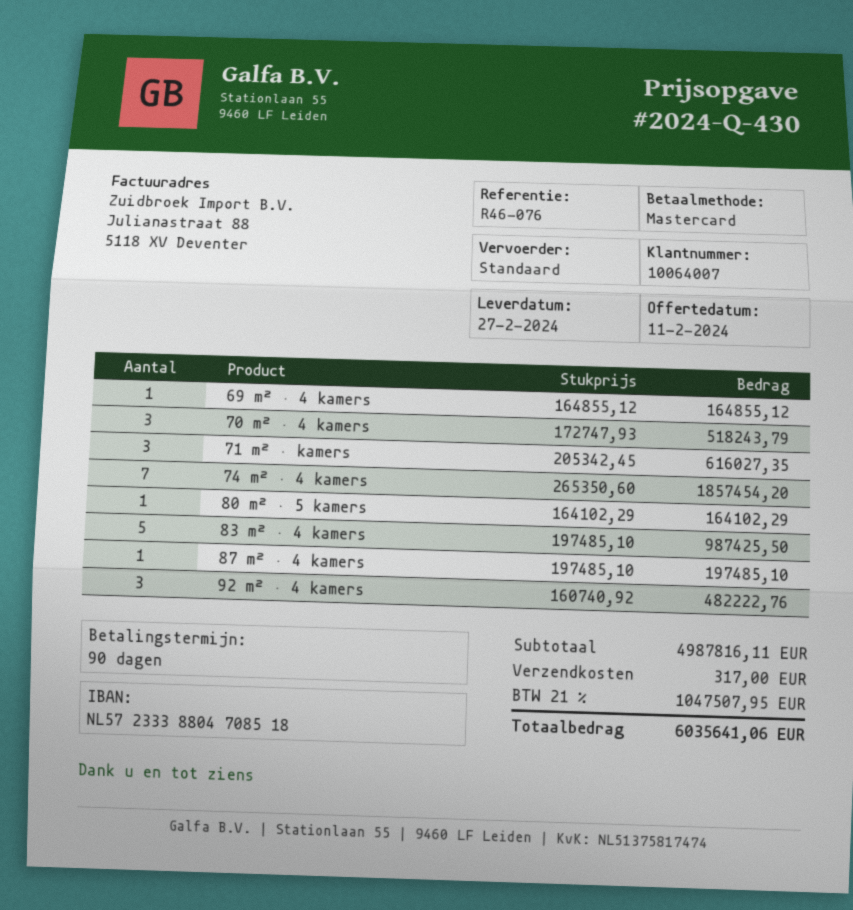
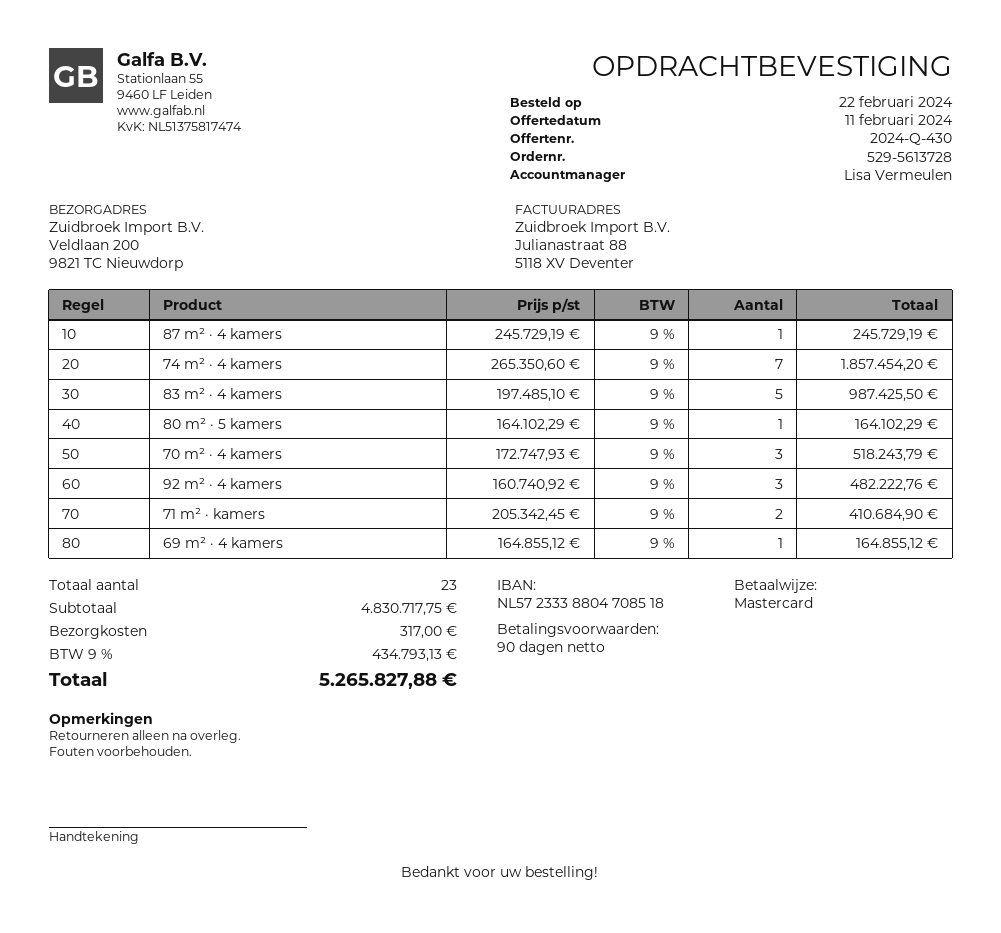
71 m² · kamers: 3 x 205342.45 = 616027.35 -> 2 x 205342.45 = 410684.90
87 m² · 4 kamers: 1 x 197485.10 = 197485.10 -> 1 x 245729.19 = 245729.19
subtotal: 4987816.11 -> 4830717.75
tax: 21% = 1047507.95 -> 9% = 434793.13
total: 6035641.06 -> 5265827.88

